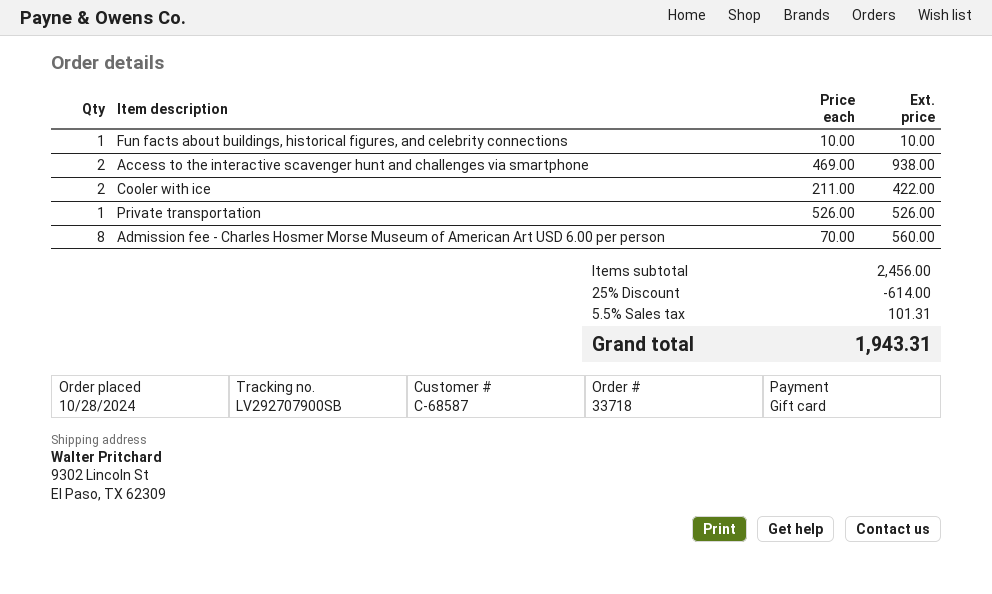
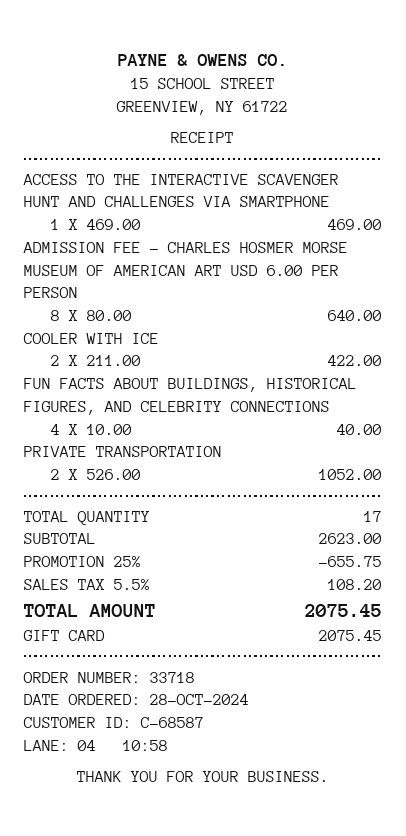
Fun facts about buildings, historical figures, and celebrity connections: 1 x 10.00 = 10.00 -> 4 x 10.00 = 40.00
Access to the interactive scavenger hunt and challenges via smartphone: 2 x 469.00 = 938.00 -> 1 x 469.00 = 469.00
Private transportation: 1 x 526.00 = 526.00 -> 2 x 526.00 = 1052.00
Admission fee - Charles Hosmer Morse Museum of American Art USD 6.00 per person: 8 x 70.00 = 560.00 -> 8 x 80.00 = 640.00
subtotal: 2456.00 -> 2623.00
discount: 25% = 614.00 -> 25% = 655.75
tax: 5.5% = 101.31 -> 5.5% = 108.20
total: 1943.31 -> 2075.45

